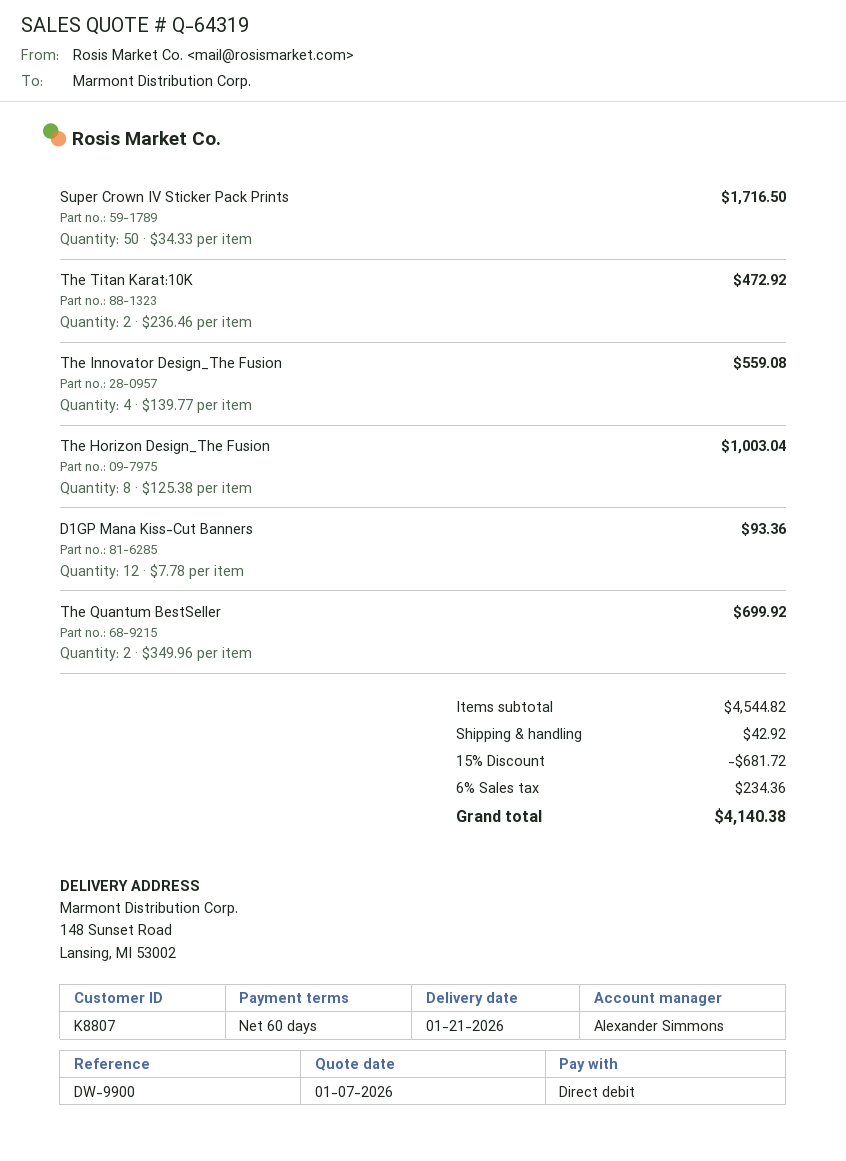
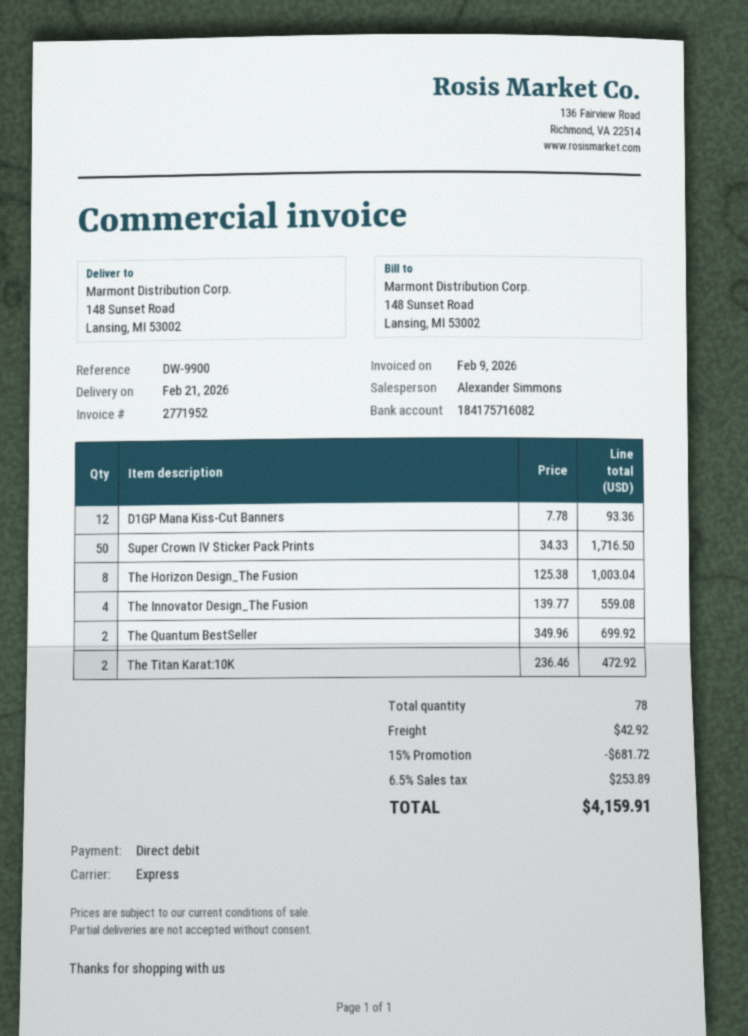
delivery date: 2026-01-21 -> 2026-02-21
tax: 6% = 234.36 -> 6.5% = 253.89
total: 4140.38 -> 4159.91

